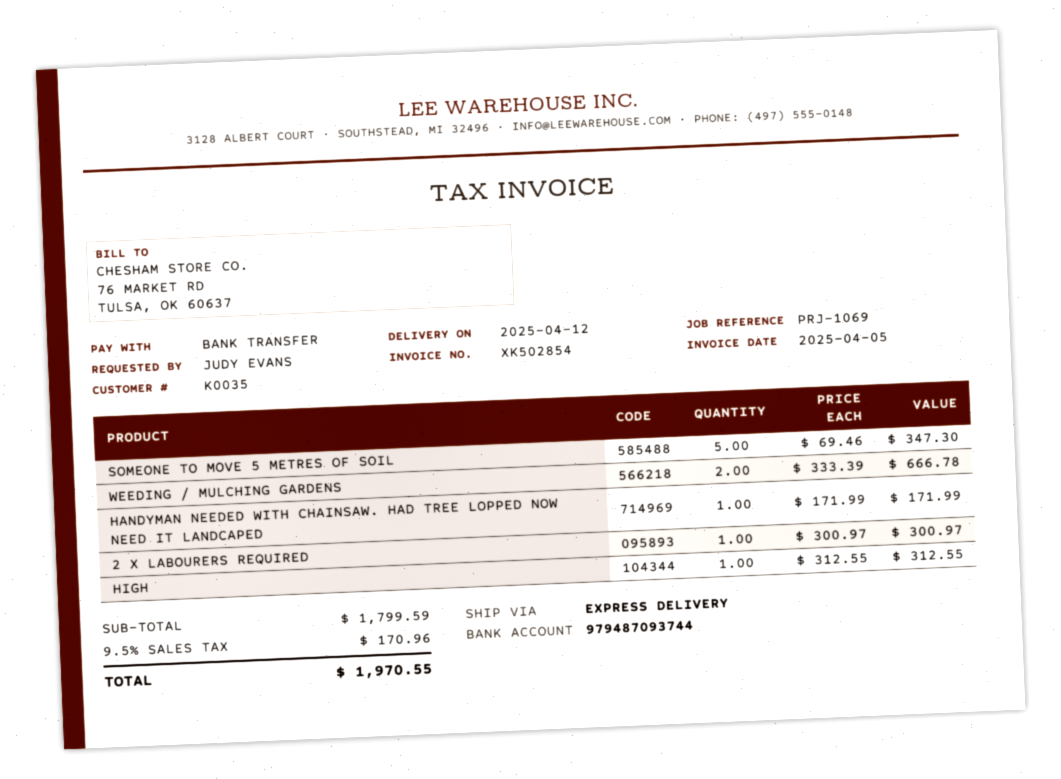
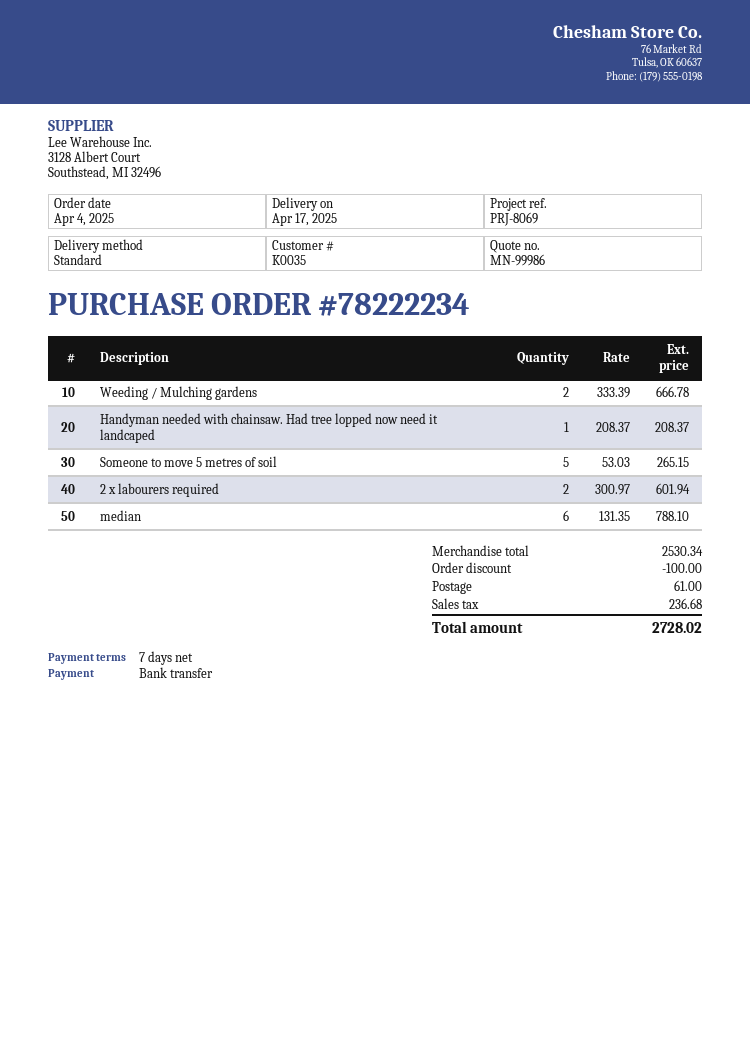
delivery date: 2025-04-12 -> 2025-04-17
reference: PRJ-1069 -> PRJ-8069
shipping method: express -> standard
SOMEONE TO MOVE 5 METRES OF SOIL: 5 x 69.46 = 347.30 -> 5 x 53.03 = 265.15
HANDYMAN NEEDED WITH CHAINSAW. HAD TREE LOPPED NOW NEED IT LANDCAPED: 1 x 171.99 = 171.99 -> 1 x 208.37 = 208.37
2 X LABOURERS REQUIRED: 1 x 300.97 = 300.97 -> 2 x 300.97 = 601.94
HIGH: 1 x 312.55 = 312.55 -> none
median: none -> 6 x 131.35 = 788.10
subtotal: 1799.59 -> 2530.34
discount: none -> 100.00
shipping: none -> 61.00
tax: 170.96 -> 236.68
total: 1970.55 -> 2728.02

